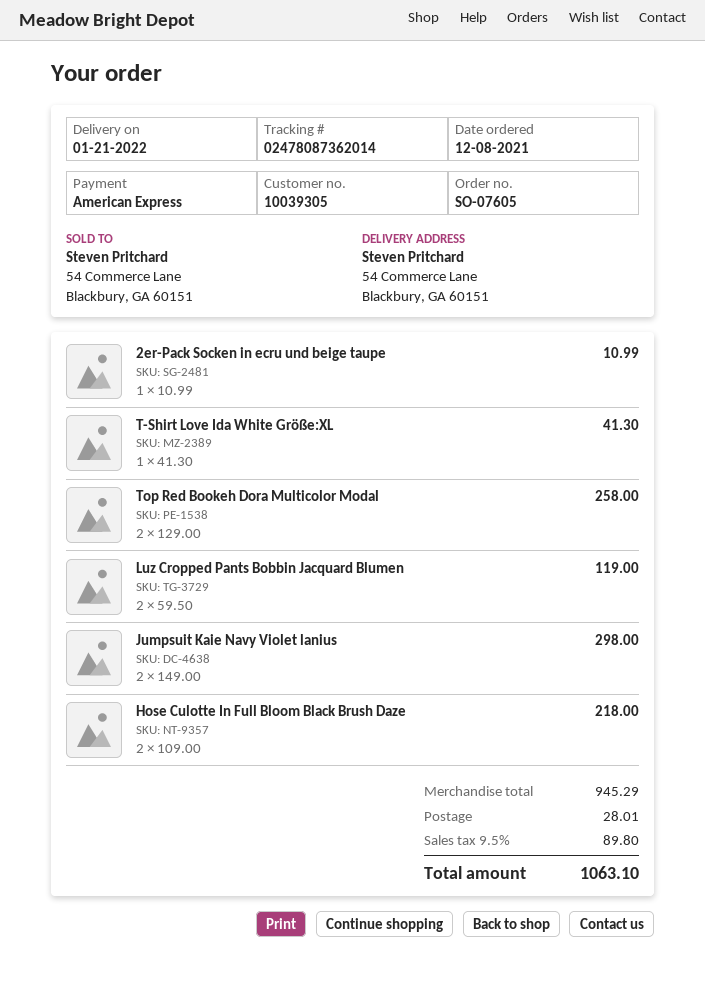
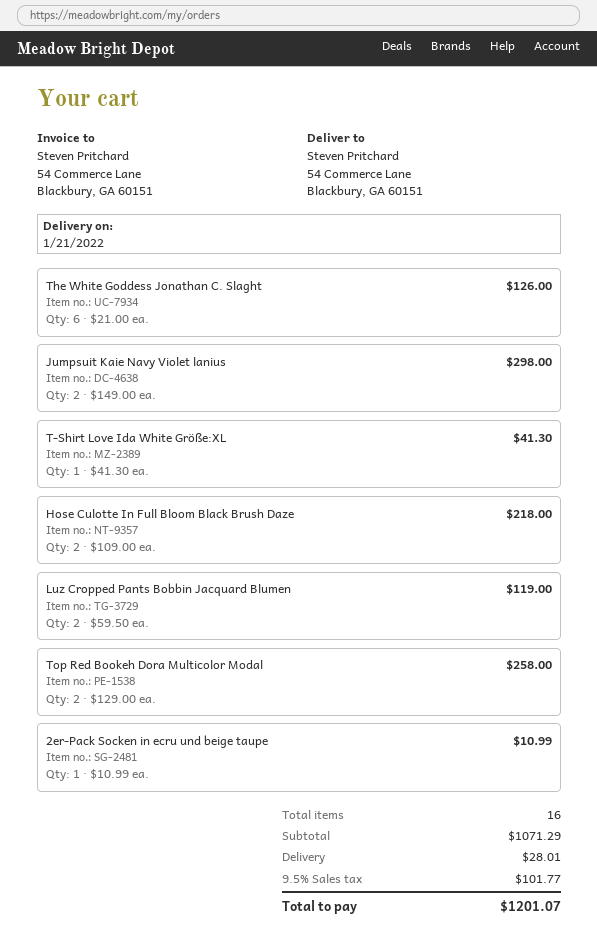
The White Goddess Jonathan C. Slaght: none -> 6 x 21.00 = 126.00
subtotal: 945.29 -> 1071.29
tax: 9.5% = 89.80 -> 9.5% = 101.77
total: 1063.10 -> 1201.07

